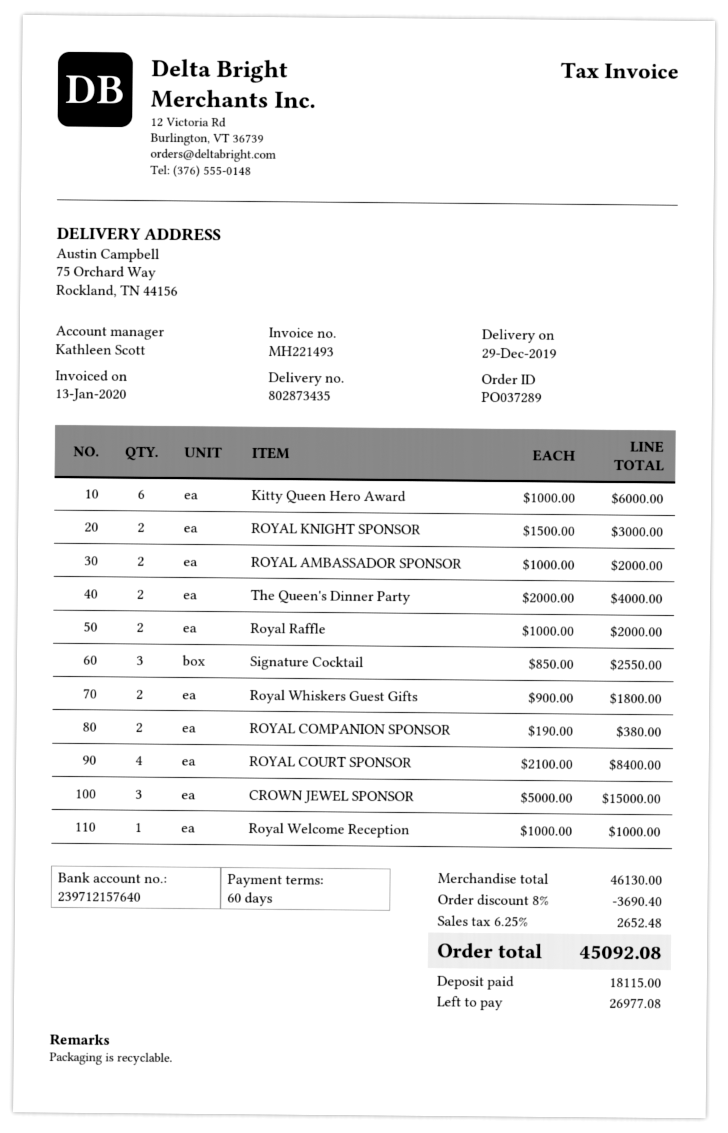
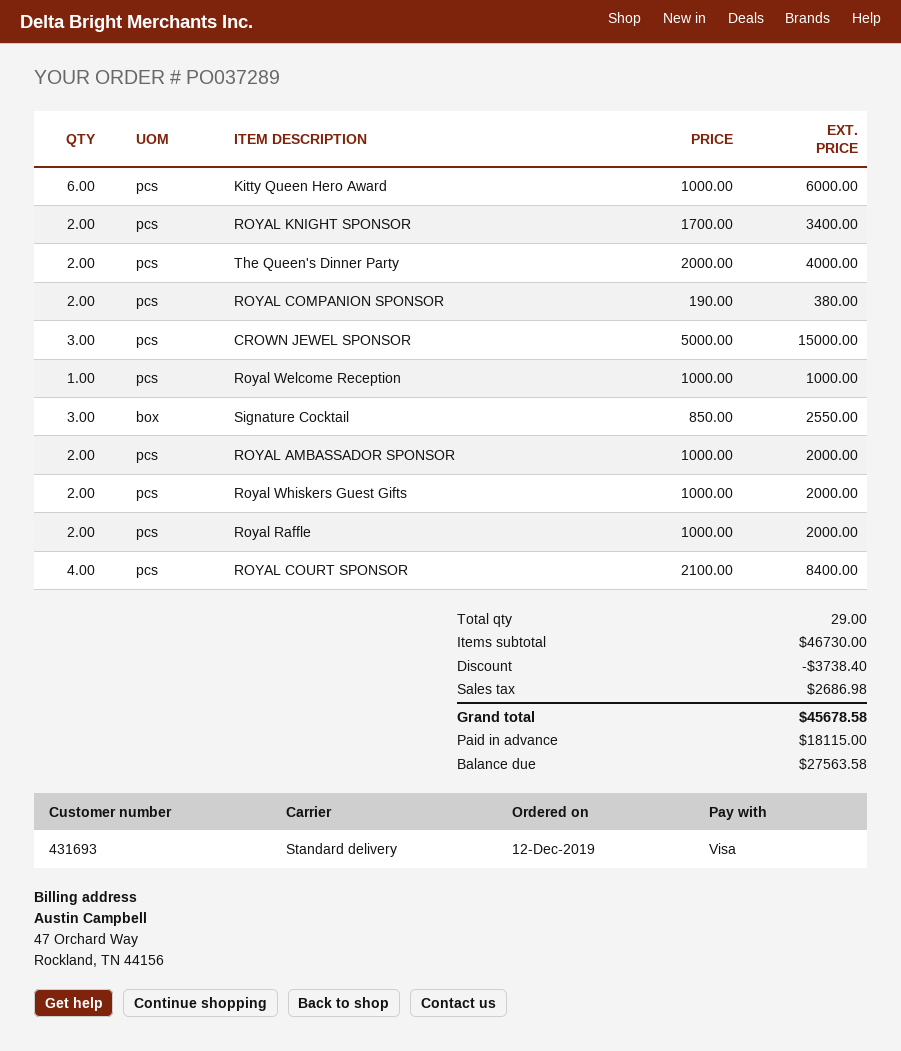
ROYAL KNIGHT SPONSOR: 2 x 1500.00 = 3000.00 -> 2 x 1700.00 = 3400.00
Royal Whiskers Guest Gifts: 2 x 900.00 = 1800.00 -> 2 x 1000.00 = 2000.00
subtotal: 46130.00 -> 46730.00
discount: 3690.40 -> 3738.40
tax: 2652.48 -> 2686.98
total: 45092.08 -> 45678.58
balance: 26977.08 -> 27563.58

